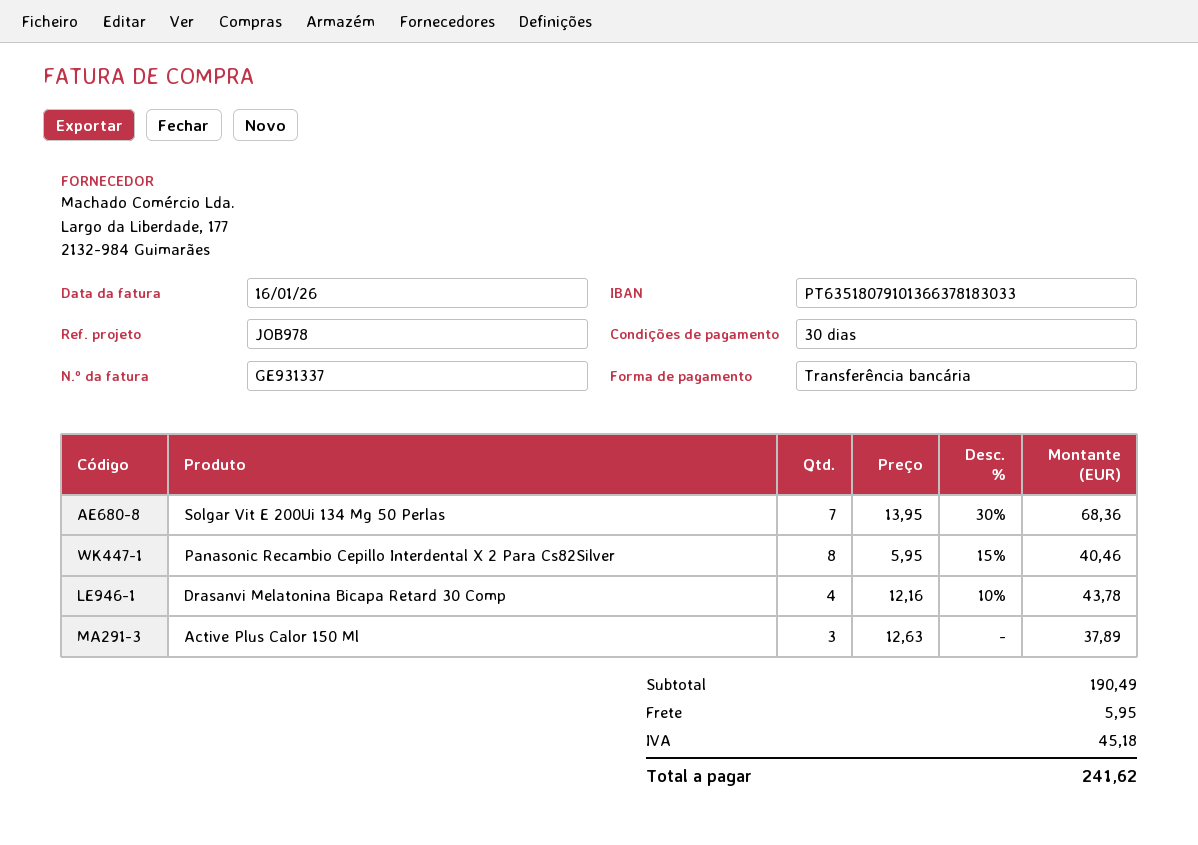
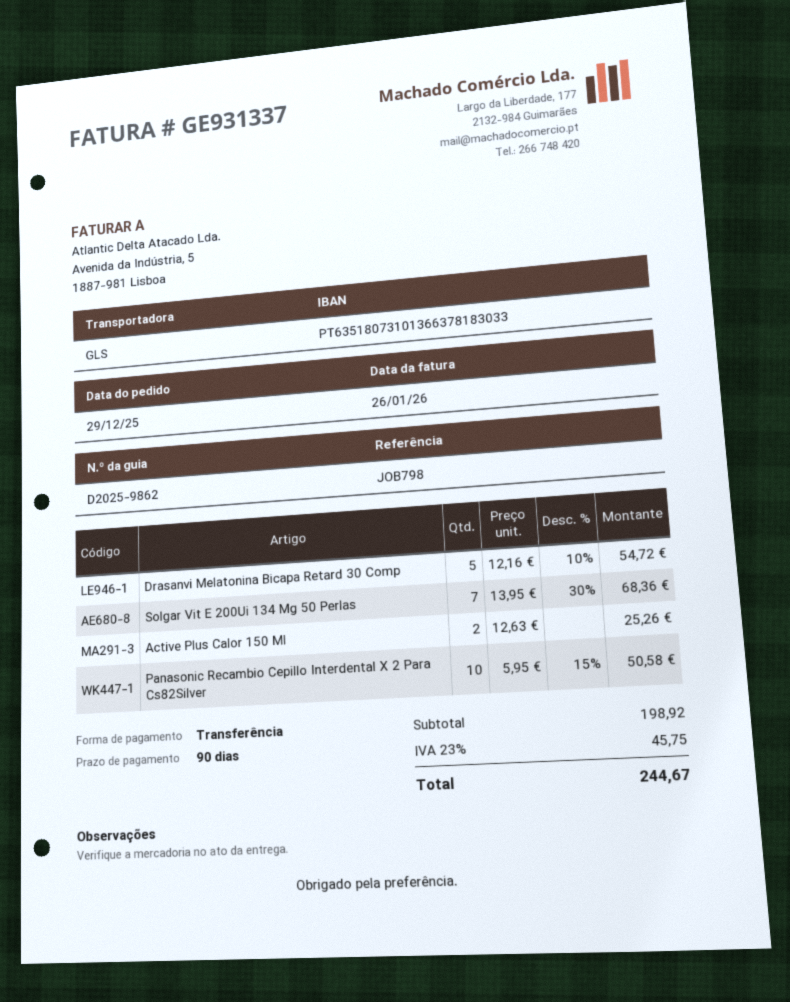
invoice date: 2026-01-16 -> 2026-01-26
payment terms: 30 days -> 90 days
reference: JOB978 -> JOB798
bank account: PT63518079101366378183033 -> PT63518073101366378183033
Panasonic Recambio Cepillo Interdental X 2 Para Cs82Silver: 8 x 5.95 - 15% = 40.46 -> 10 x 5.95 - 15% = 50.58
Drasanvi Melatonina Bicapa Retard 30 Comp: 4 x 12.16 - 10% = 43.78 -> 5 x 12.16 - 10% = 54.72
Active Plus Calor 150 Ml: 3 x 12.63 = 37.89 -> 2 x 12.63 = 25.26
subtotal: 190.49 -> 198.92
shipping: 5.95 -> none
tax: 45.18 -> 45.75
total: 241.62 -> 244.67

